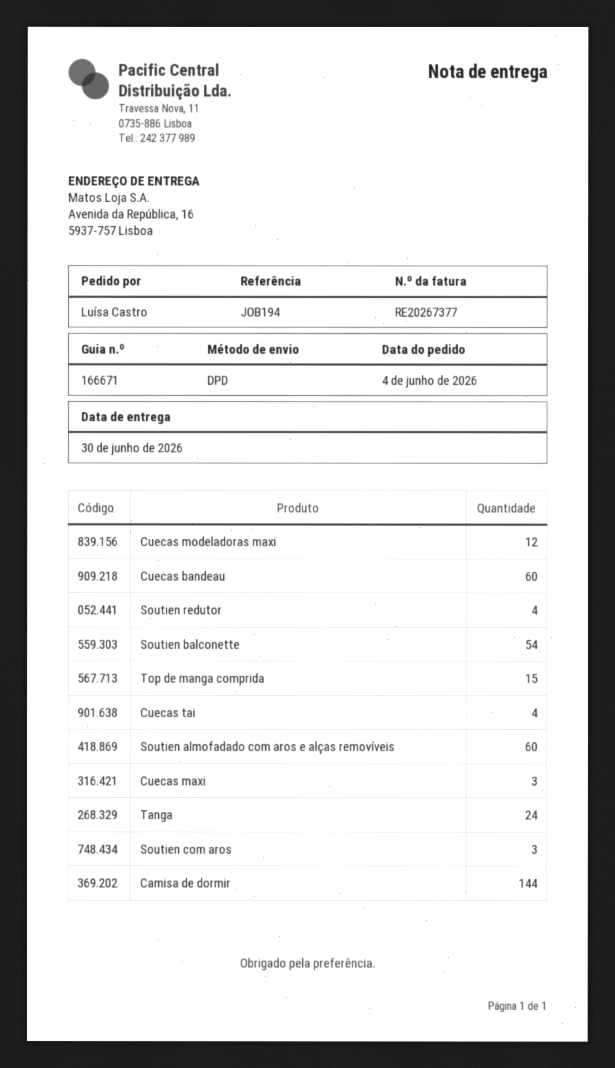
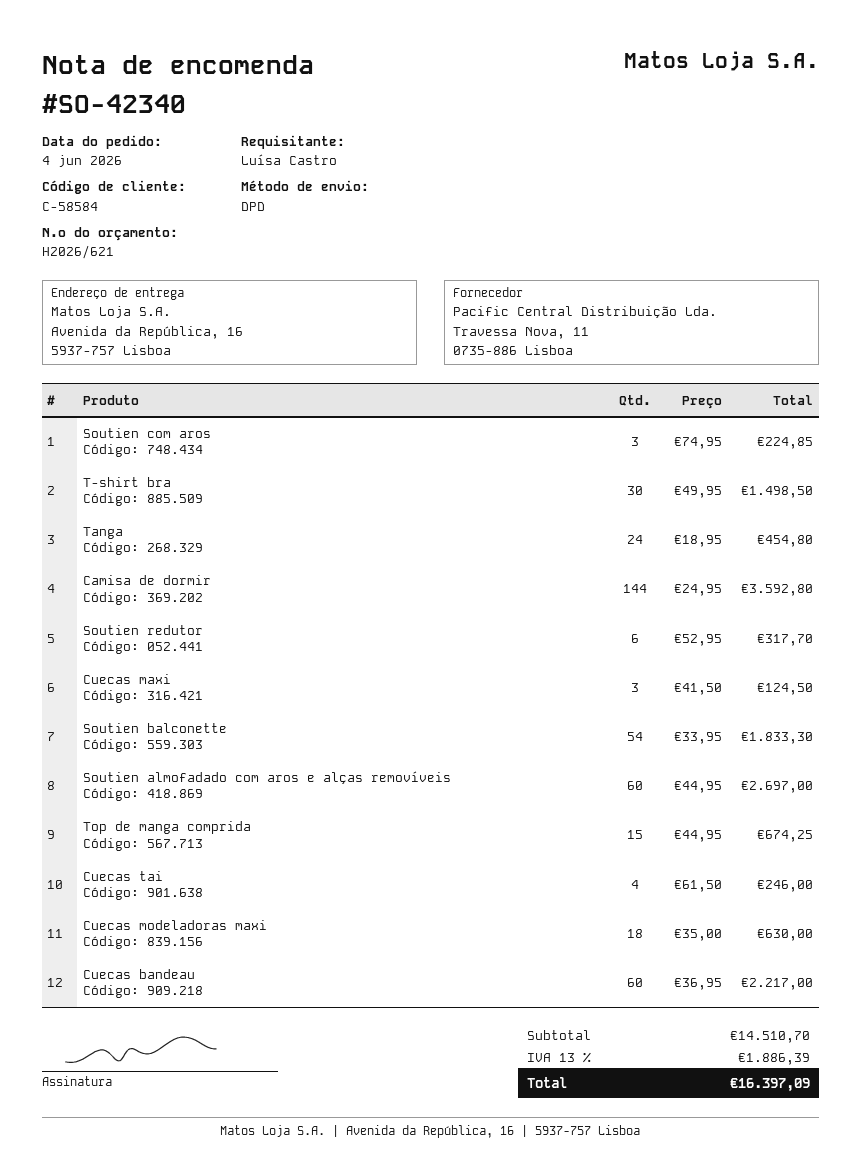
Cuecas modeladoras maxi: 12 -> 18
Soutien redutor: 4 -> 6
T-shirt bra: none -> 30

